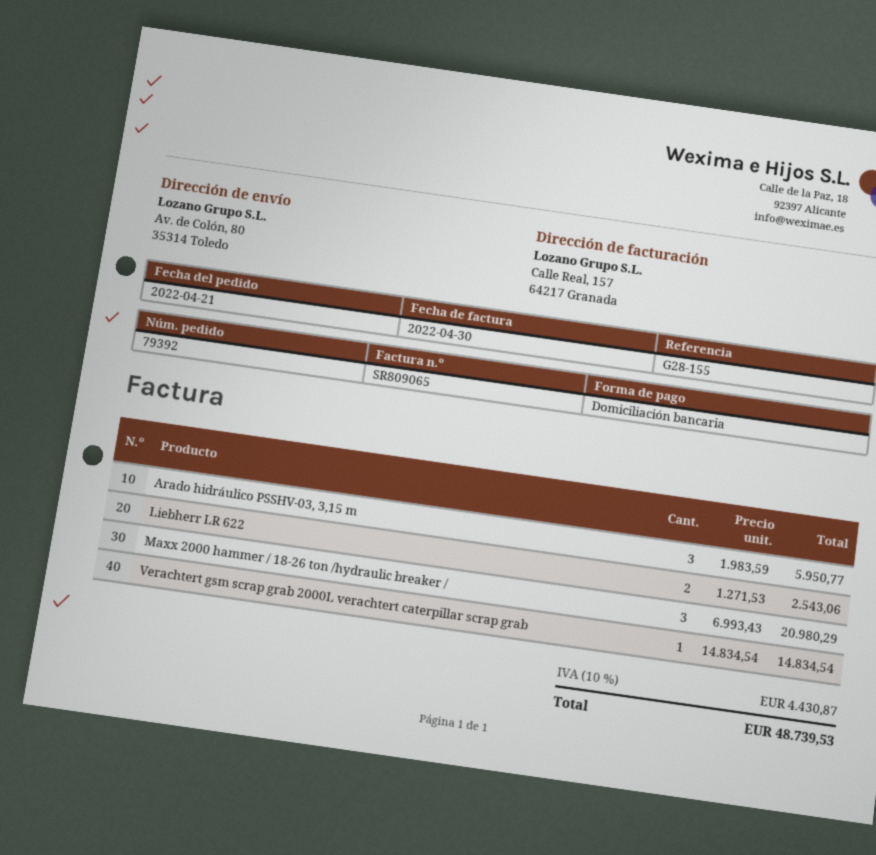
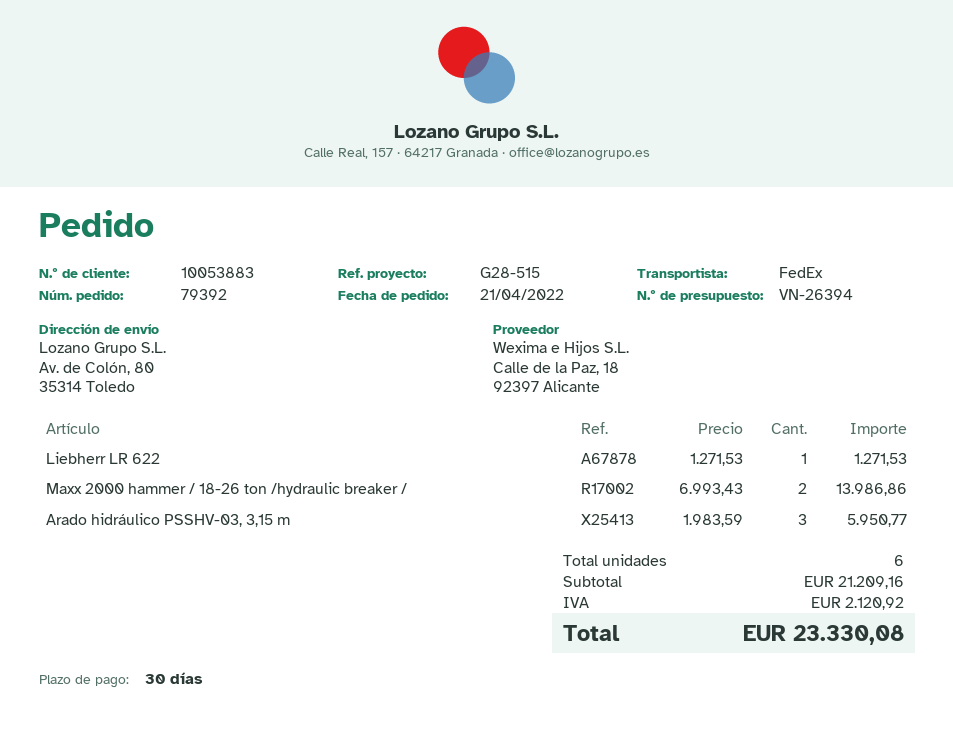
reference: G28-155 -> G28-515
Liebherr LR 622: 2 x 1271.53 = 2543.06 -> 1 x 1271.53 = 1271.53
Maxx 2000 hammer / 18-26 ton /hydraulic breaker /: 3 x 6993.43 = 20980.29 -> 2 x 6993.43 = 13986.86
Verachtert gsm scrap grab 2000L verachtert caterpillar scrap grab: 1 x 14834.54 = 14834.54 -> none
tax: 4430.87 -> 2120.92
total: 48739.53 -> 23330.08

